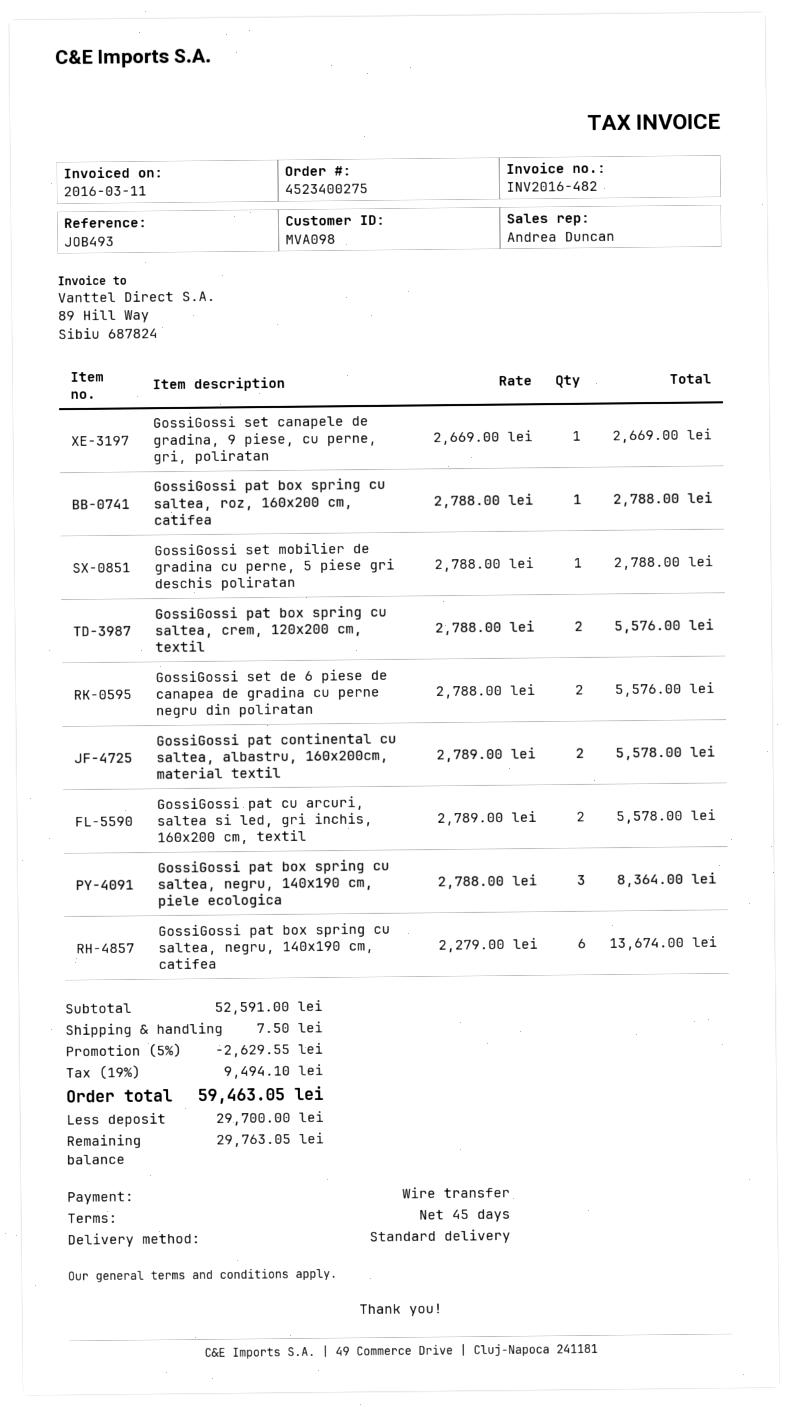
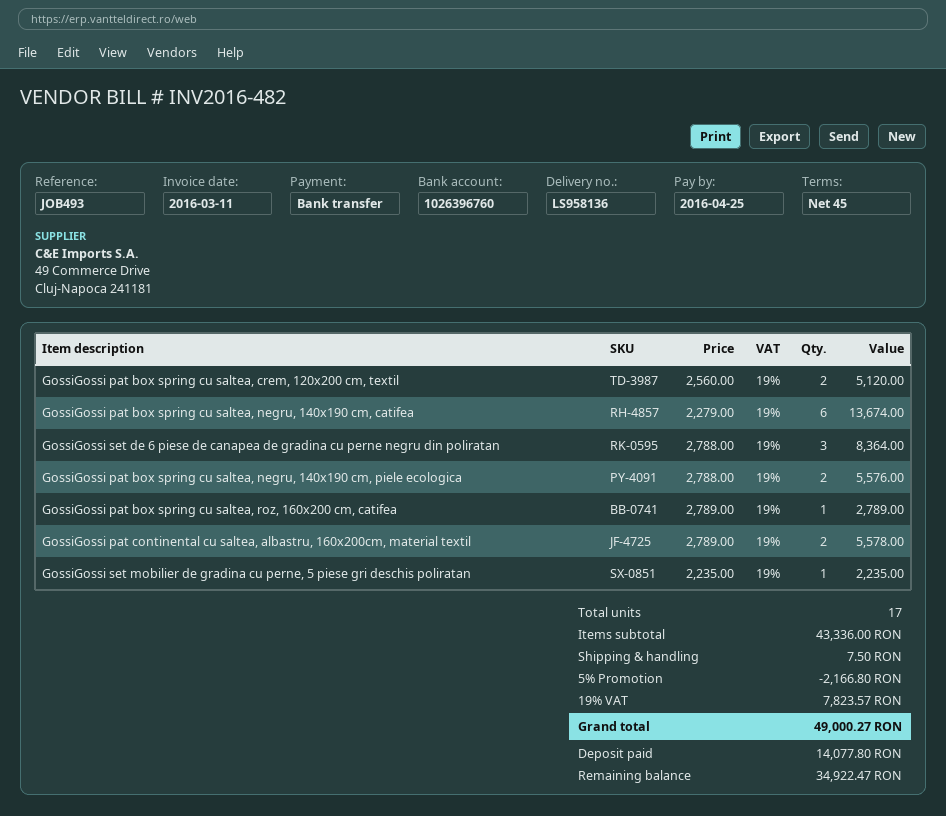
GossiGossi set canapele de gradina, 9 piese, cu perne, gri, poliratan: 1 x 2669.00 = 2669.00 -> none
GossiGossi pat box spring cu saltea, roz, 160x200 cm, catifea: 1 x 2788.00 = 2788.00 -> 1 x 2789.00 = 2789.00
GossiGossi set mobilier de gradina cu perne, 5 piese gri deschis poliratan: 1 x 2788.00 = 2788.00 -> 1 x 2235.00 = 2235.00
GossiGossi pat box spring cu saltea, crem, 120x200 cm, textil: 2 x 2788.00 = 5576.00 -> 2 x 2560.00 = 5120.00
GossiGossi set de 6 piese de canapea de gradina cu perne negru din poliratan: 2 x 2788.00 = 5576.00 -> 3 x 2788.00 = 8364.00
GossiGossi pat cu arcuri, saltea si led, gri inchis, 160x200 cm, textil: 2 x 2789.00 = 5578.00 -> none
GossiGossi pat box spring cu saltea, negru, 140x190 cm, piele ecologica: 3 x 2788.00 = 8364.00 -> 2 x 2788.00 = 5576.00
subtotal: 52591.00 -> 43336.00
discount: 5% = 2629.55 -> 5% = 2166.80
tax: 19% = 9494.10 -> 19% = 7823.57
total: 59463.05 -> 49000.27
deposit: 29700.00 -> 14077.80
balance: 29763.05 -> 34922.47

